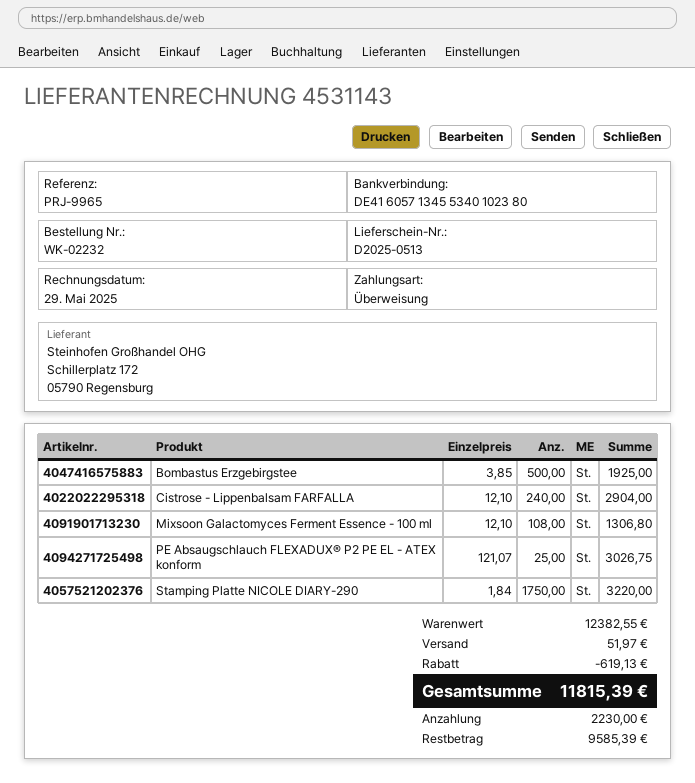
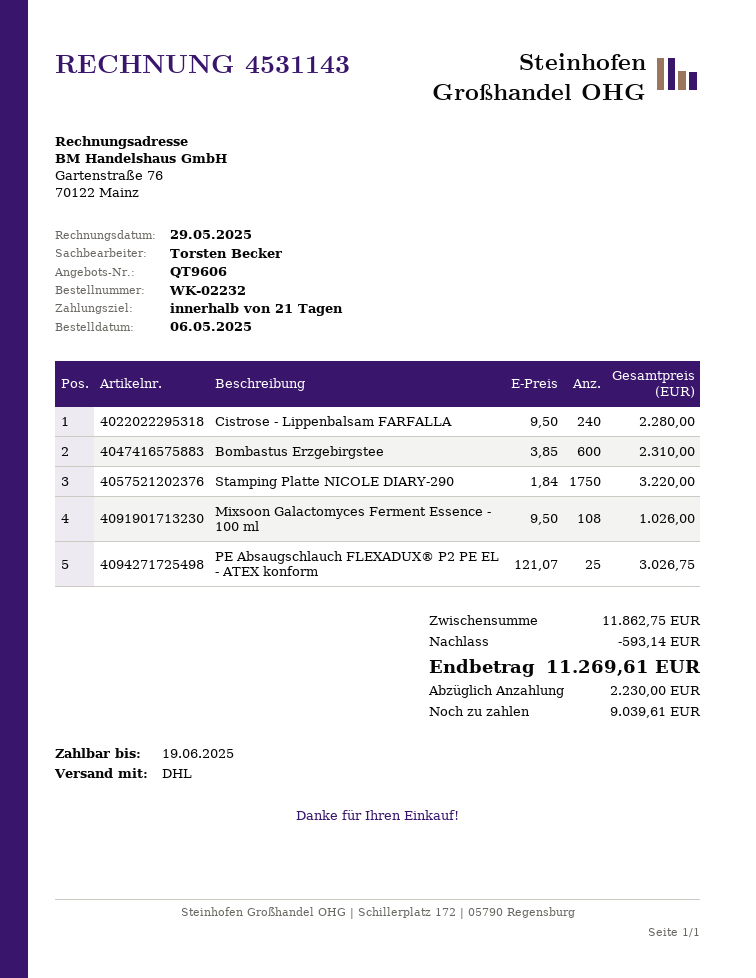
Bombastus Erzgebirgstee: 500 x 3.85 = 1925.00 -> 600 x 3.85 = 2310.00
Cistrose - Lippenbalsam FARFALLA: 240 x 12.10 = 2904.00 -> 240 x 9.50 = 2280.00
Mixsoon Galactomyces Ferment Essence - 100 ml: 108 x 12.10 = 1306.80 -> 108 x 9.50 = 1026.00
subtotal: 12382.55 -> 11862.75
discount: 619.13 -> 593.14
shipping: 51.97 -> none
total: 11815.39 -> 11269.61
balance: 9585.39 -> 9039.61

